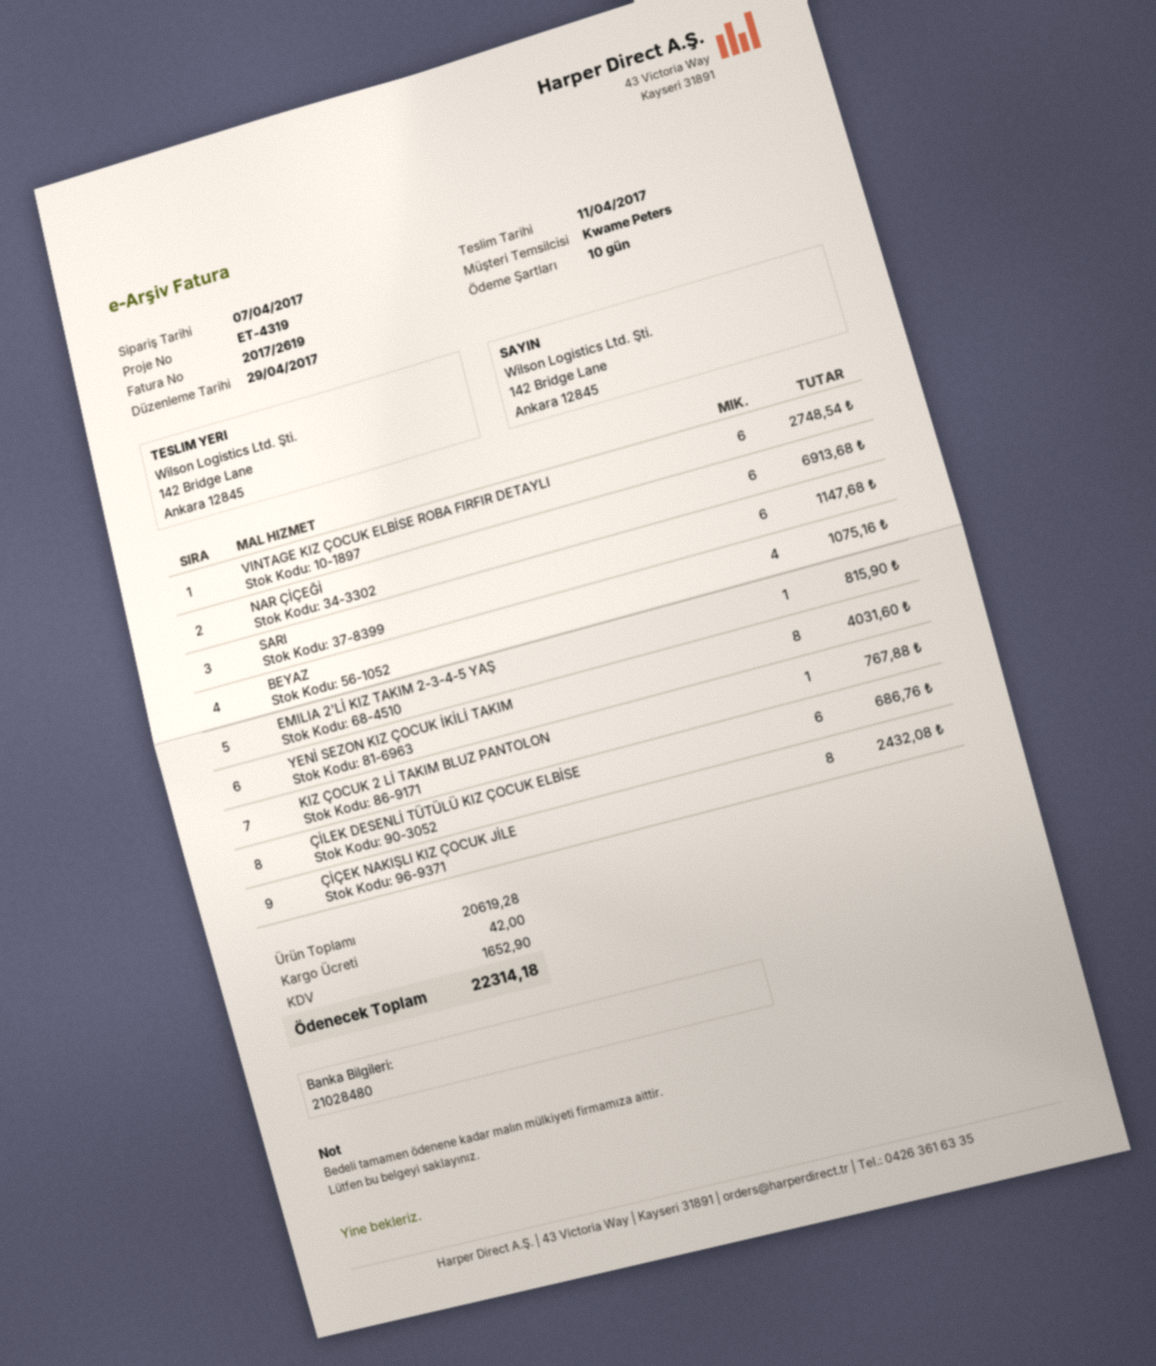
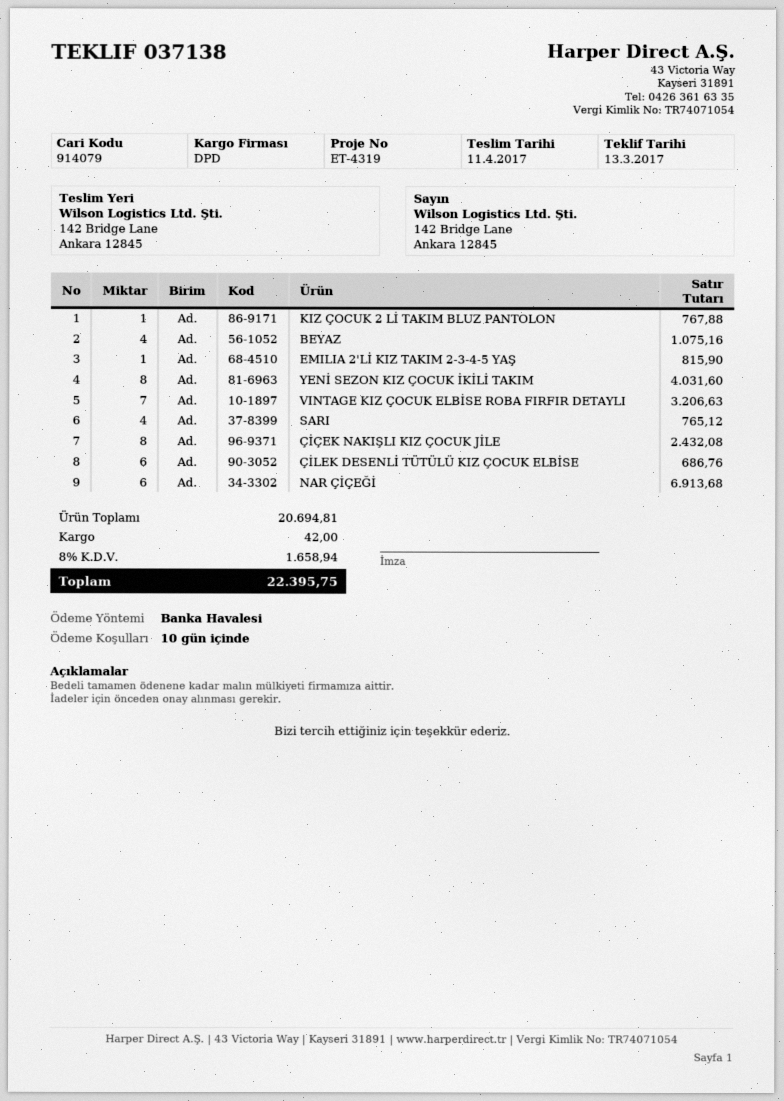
VINTAGE KIZ ÇOCUK ELBİSE ROBA FIRFIR DETAYLI: 6 for 2748.54 -> 7 for 3206.63
SARI: 6 for 1147.68 -> 4 for 765.12
subtotal: 20619.28 -> 20694.81
tax: 1652.90 -> 1658.94
total: 22314.18 -> 22395.75

